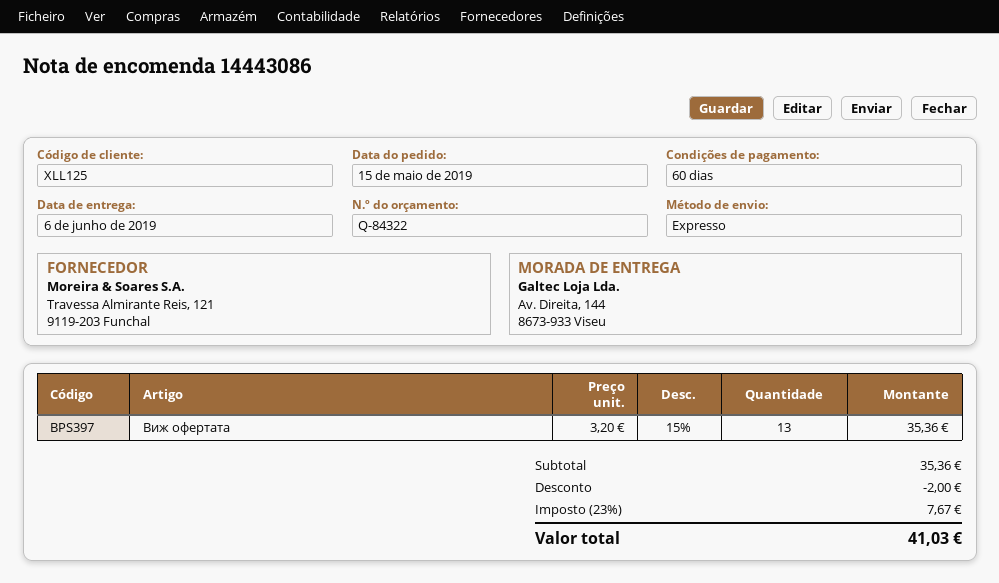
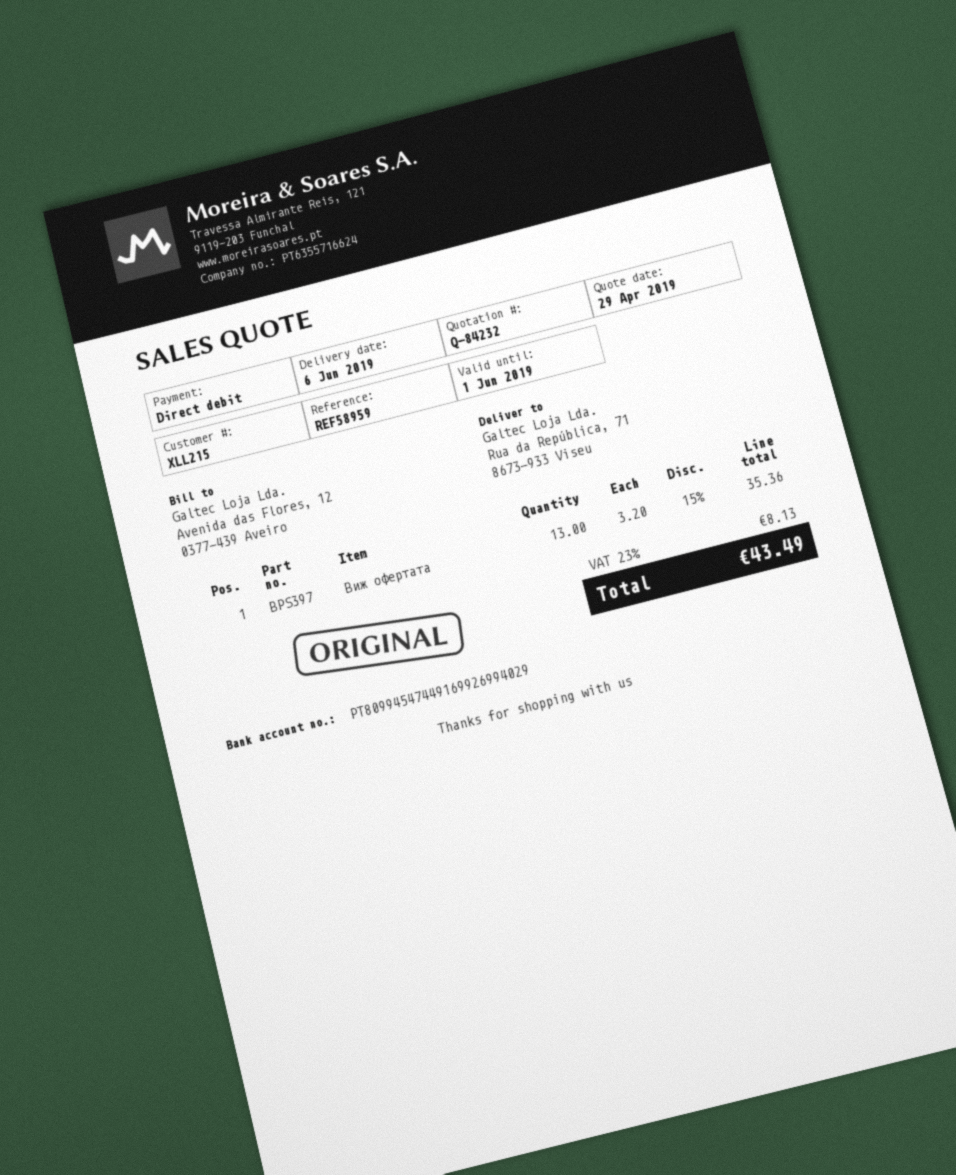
quote number: Q-84322 -> Q-84232
customer number: XLL125 -> XLL215
ship to: Av. Direita, 144, 8673-933 Viseu -> Rua da República, 71, 8673-933 Viseu
discount: 2.00 -> none
tax: 23% = 7.67 -> 23% = 8.13
total: 41.03 -> 43.49

